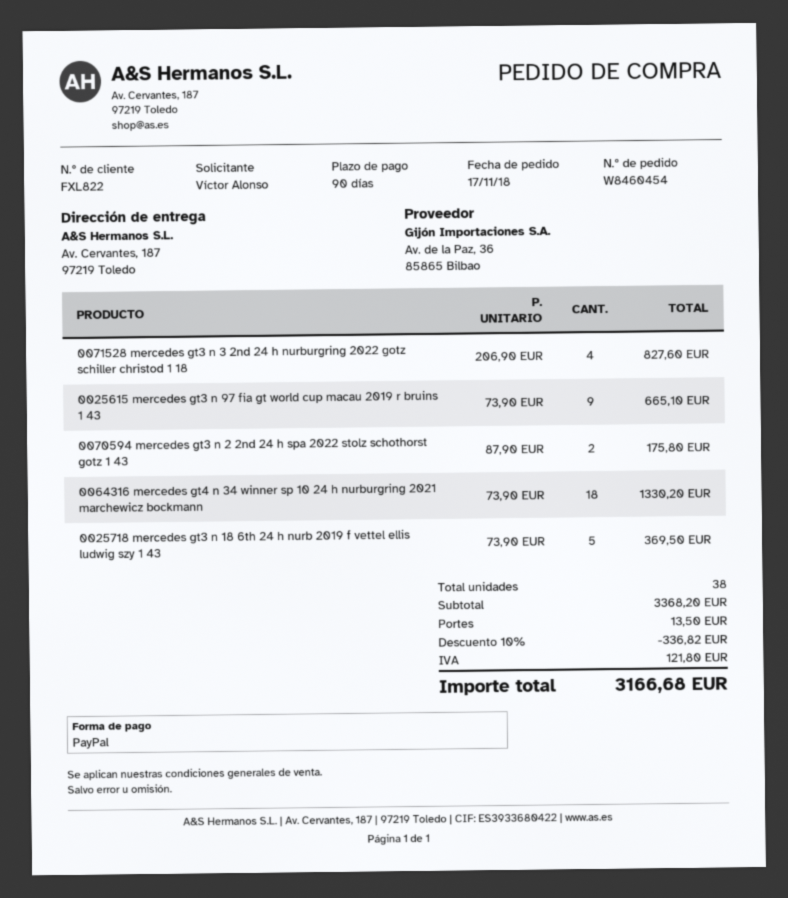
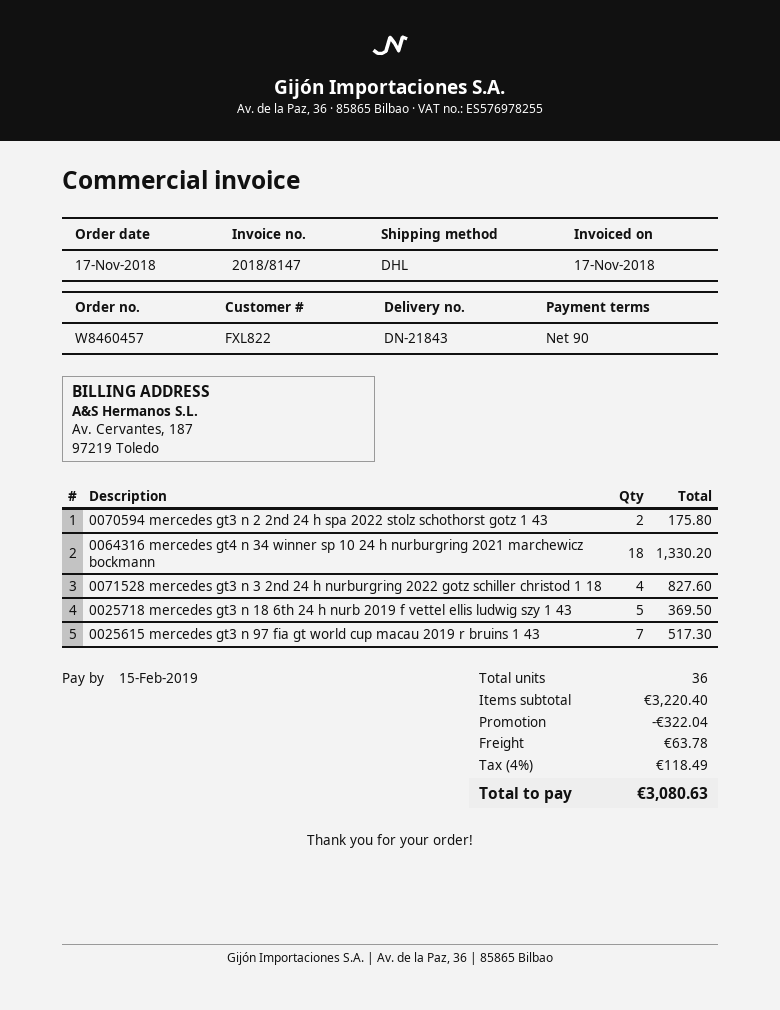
order number: W8460454 -> W8460457
0025615 mercedes gt3 n 97 fia gt world cup macau 2019 r bruins 1 43: 9 for 665.10 -> 7 for 517.30
total quantity: 38 -> 36
subtotal: 3368.20 -> 3220.40
discount: 336.82 -> 322.04
shipping: 13.50 -> 63.78
tax: 121.80 -> 118.49
total: 3166.68 -> 3080.63

